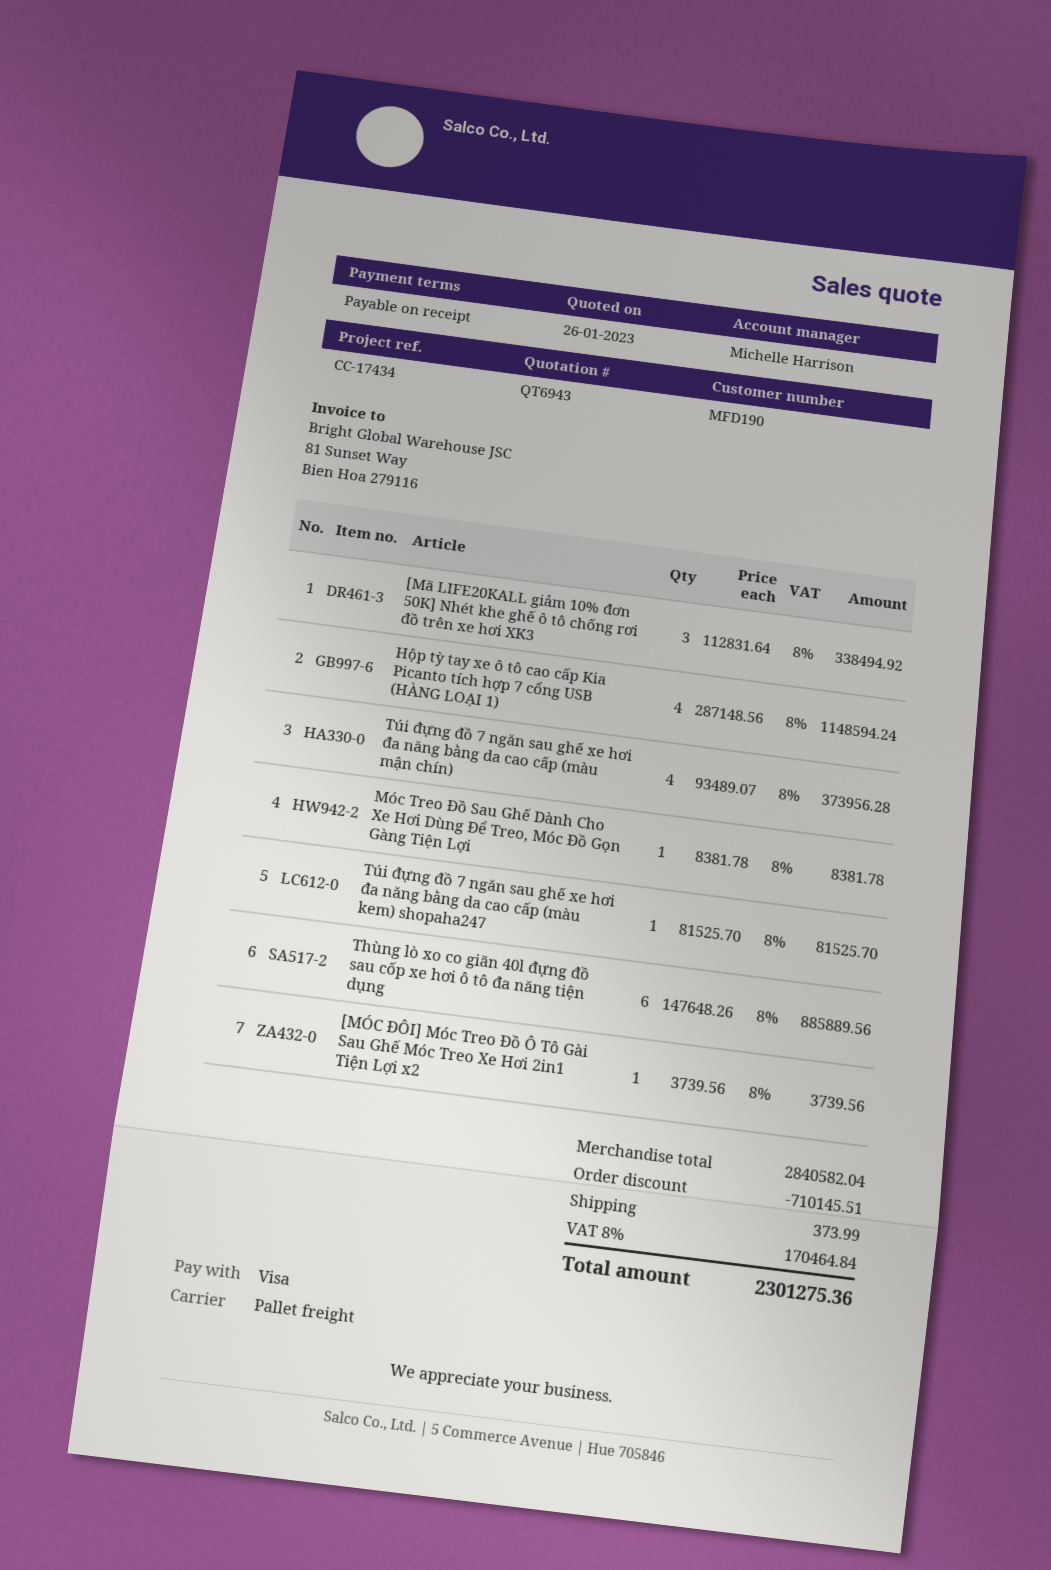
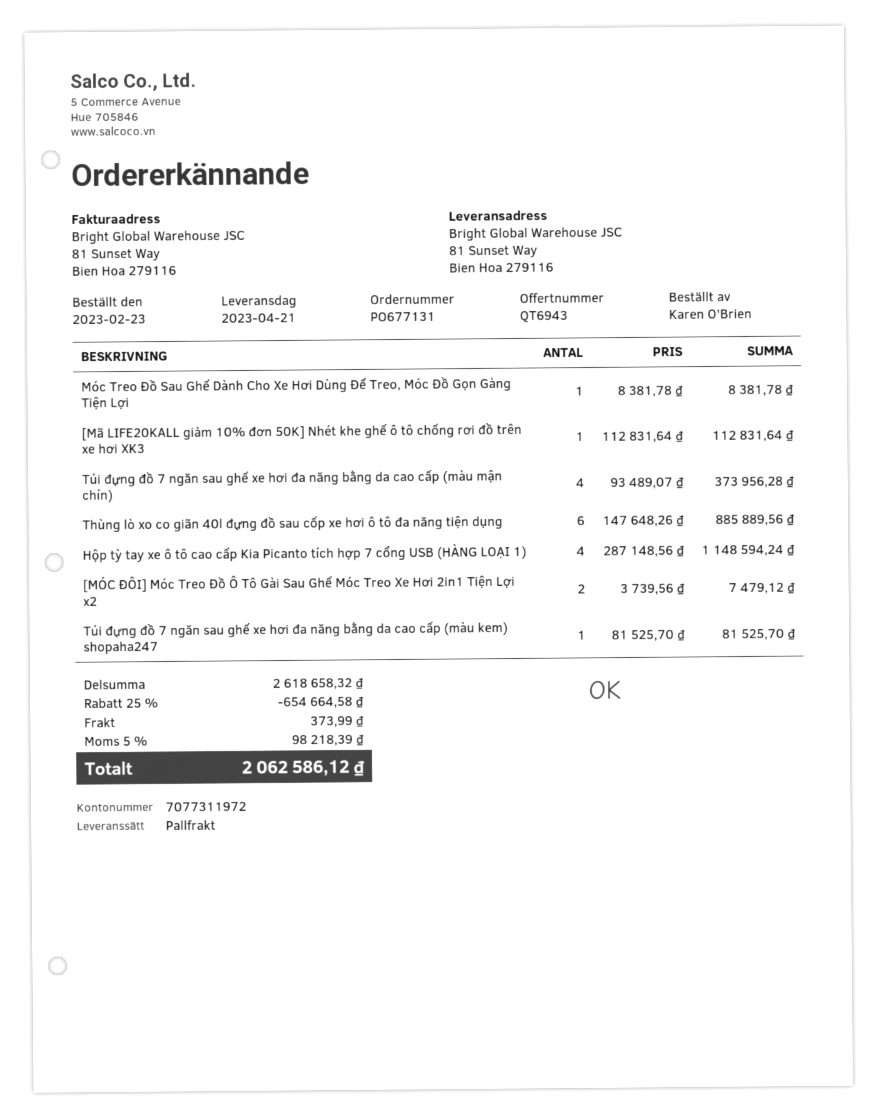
[Mã LIFE20KALL giảm 10% đơn 50K] Nhét khe ghế ô tô chống rơi đồ trên xe hơi XK3: 3 x 112831.64 = 338494.92 -> 1 x 112831.64 = 112831.64
[MÓC ĐÔI] Móc Treo Đồ Ô Tô Gài Sau Ghế Móc Treo Xe Hơi 2in1 Tiện Lợi x2: 1 x 3739.56 = 3739.56 -> 2 x 3739.56 = 7479.12
subtotal: 2840582.04 -> 2618658.32
discount: 710145.51 -> 654664.58
tax: 8% = 170464.84 -> 5% = 98218.39
total: 2301275.36 -> 2062586.12

